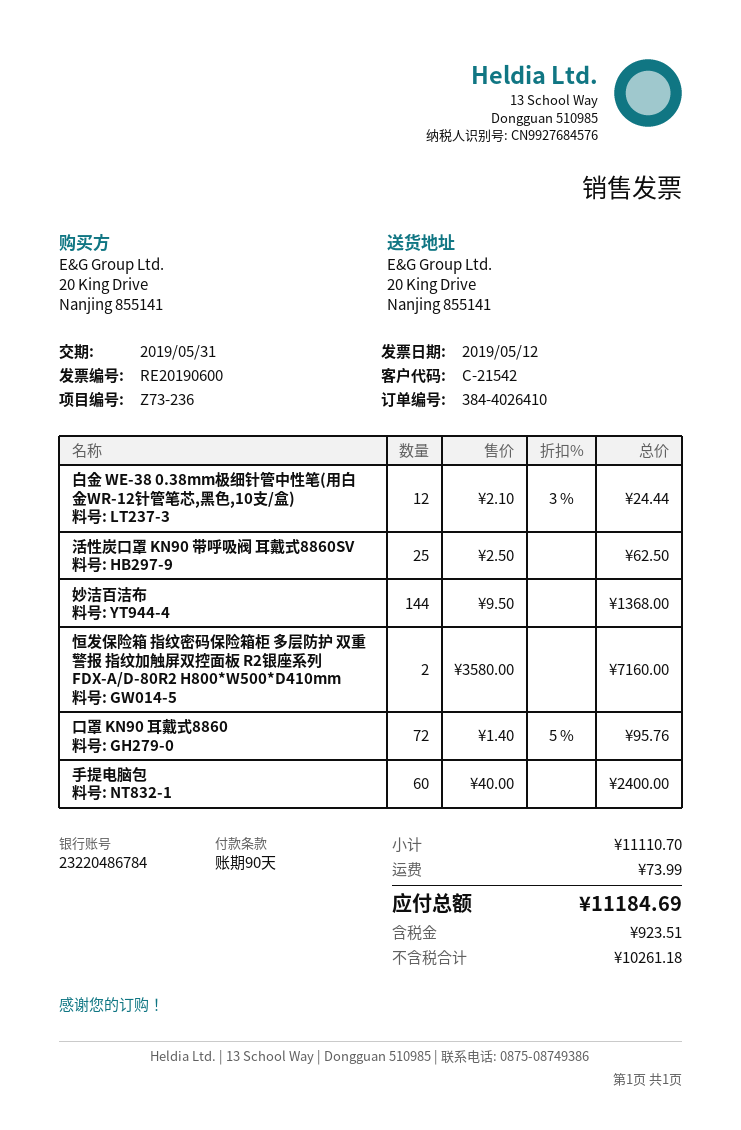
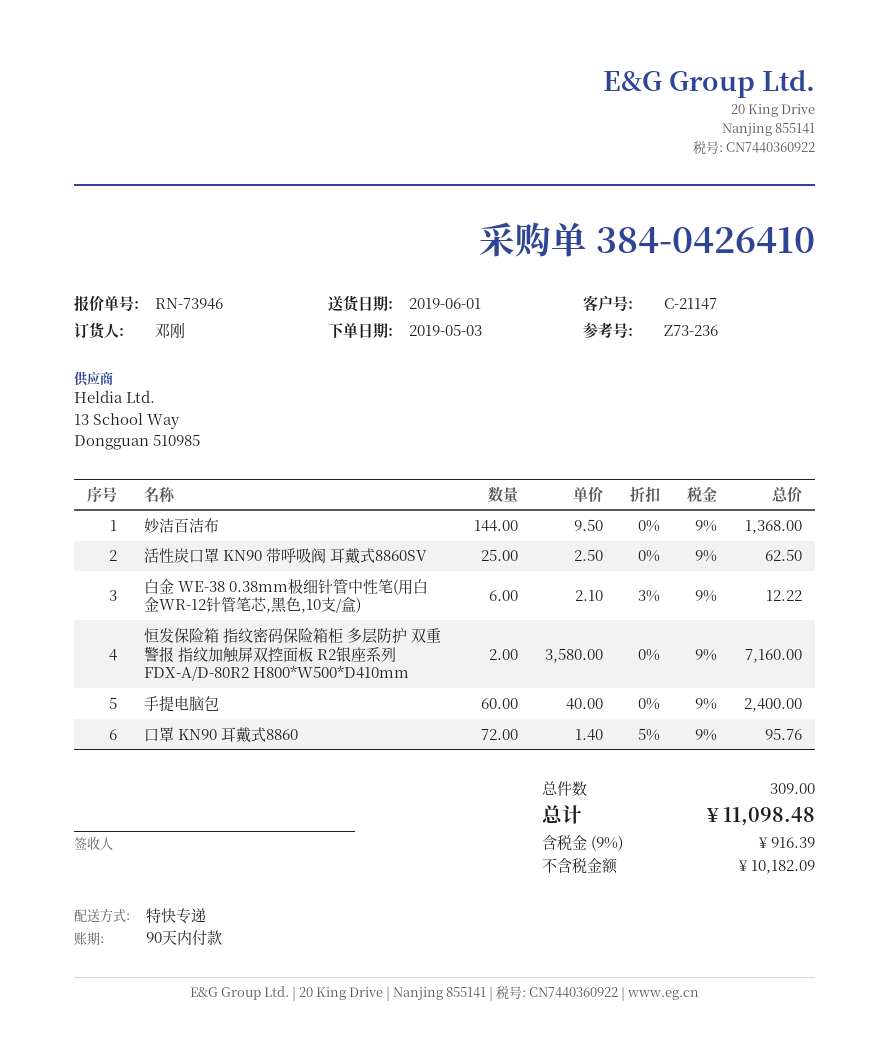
order number: 384-4026410 -> 384-0426410
delivery date: 2019-05-31 -> 2019-06-01
customer number: C-21542 -> C-21147
白金 WE-38 0.38mm极细针管中性笔(用白金WR-12针管笔芯,黑色,10支/盒): 12 x 2.10 - 3% = 24.44 -> 6 x 2.10 - 3% = 12.22
shipping: 73.99 -> none
net: 10261.18 -> 10182.09
tax: 923.51 -> 916.39
total: 11184.69 -> 11098.48

